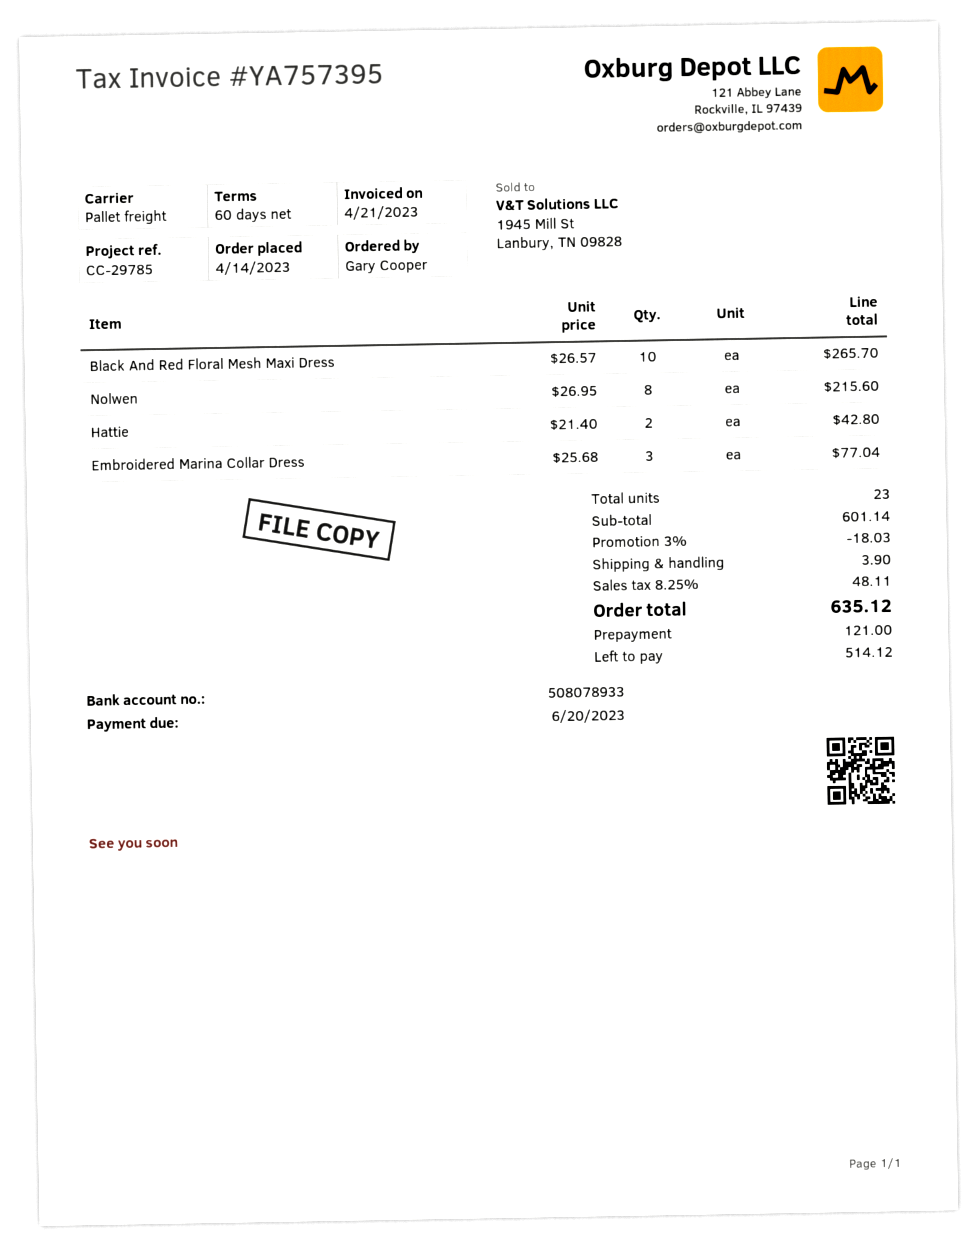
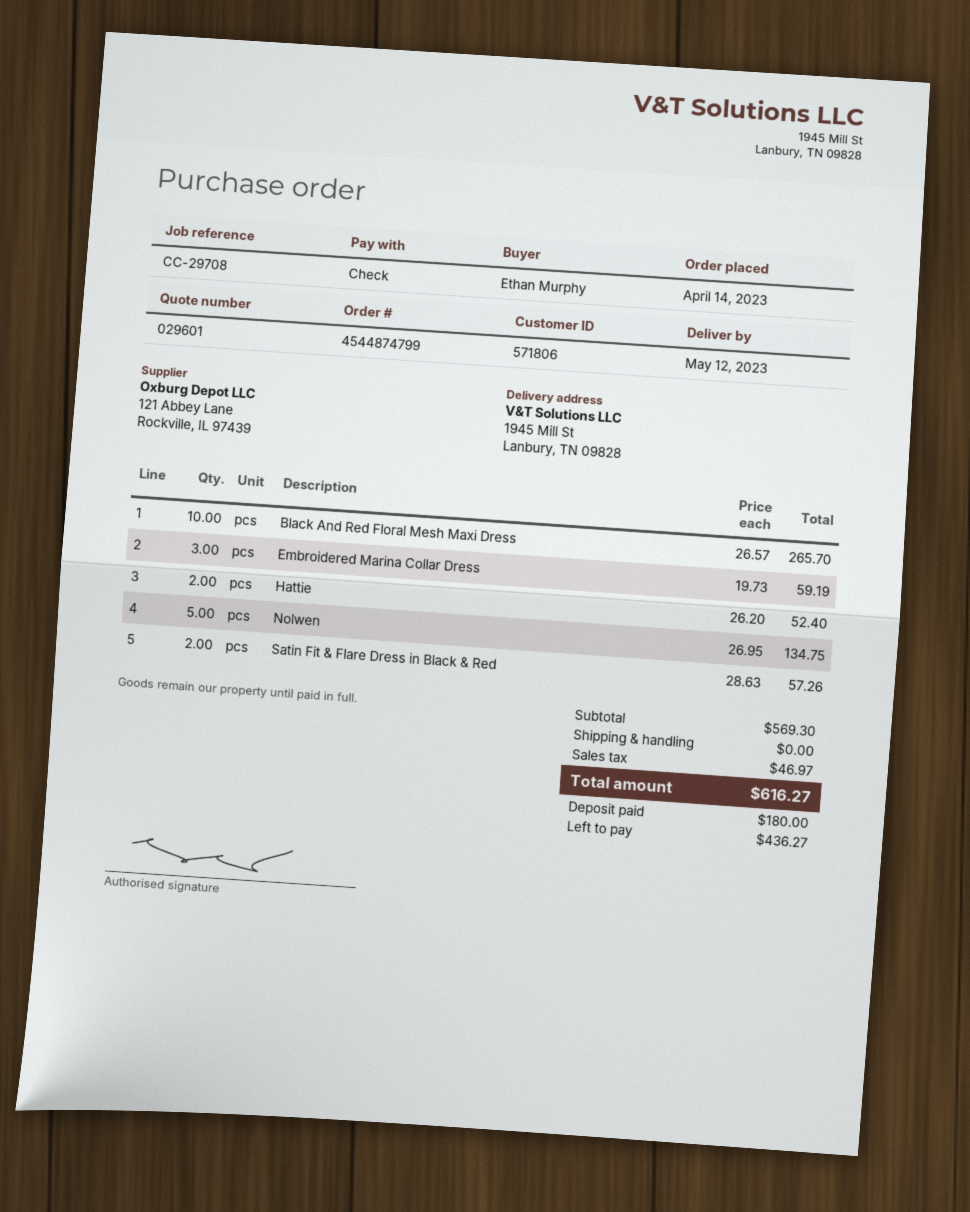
reference: CC-29785 -> CC-29708
ordered by: Gary Cooper -> Ethan Murphy
Nolwen: 8 x 26.95 = 215.60 -> 5 x 26.95 = 134.75
Hattie: 2 x 21.40 = 42.80 -> 2 x 26.20 = 52.40
Embroidered Marina Collar Dress: 3 x 25.68 = 77.04 -> 3 x 19.73 = 59.19
Satin Fit & Flare Dress in Black & Red: none -> 2 x 28.63 = 57.26
subtotal: 601.14 -> 569.30
discount: 3% = 18.03 -> none
shipping: 3.90 -> 0.00
tax: 48.11 -> 46.97
total: 635.12 -> 616.27
deposit: 121.00 -> 180.00
balance: 514.12 -> 436.27

